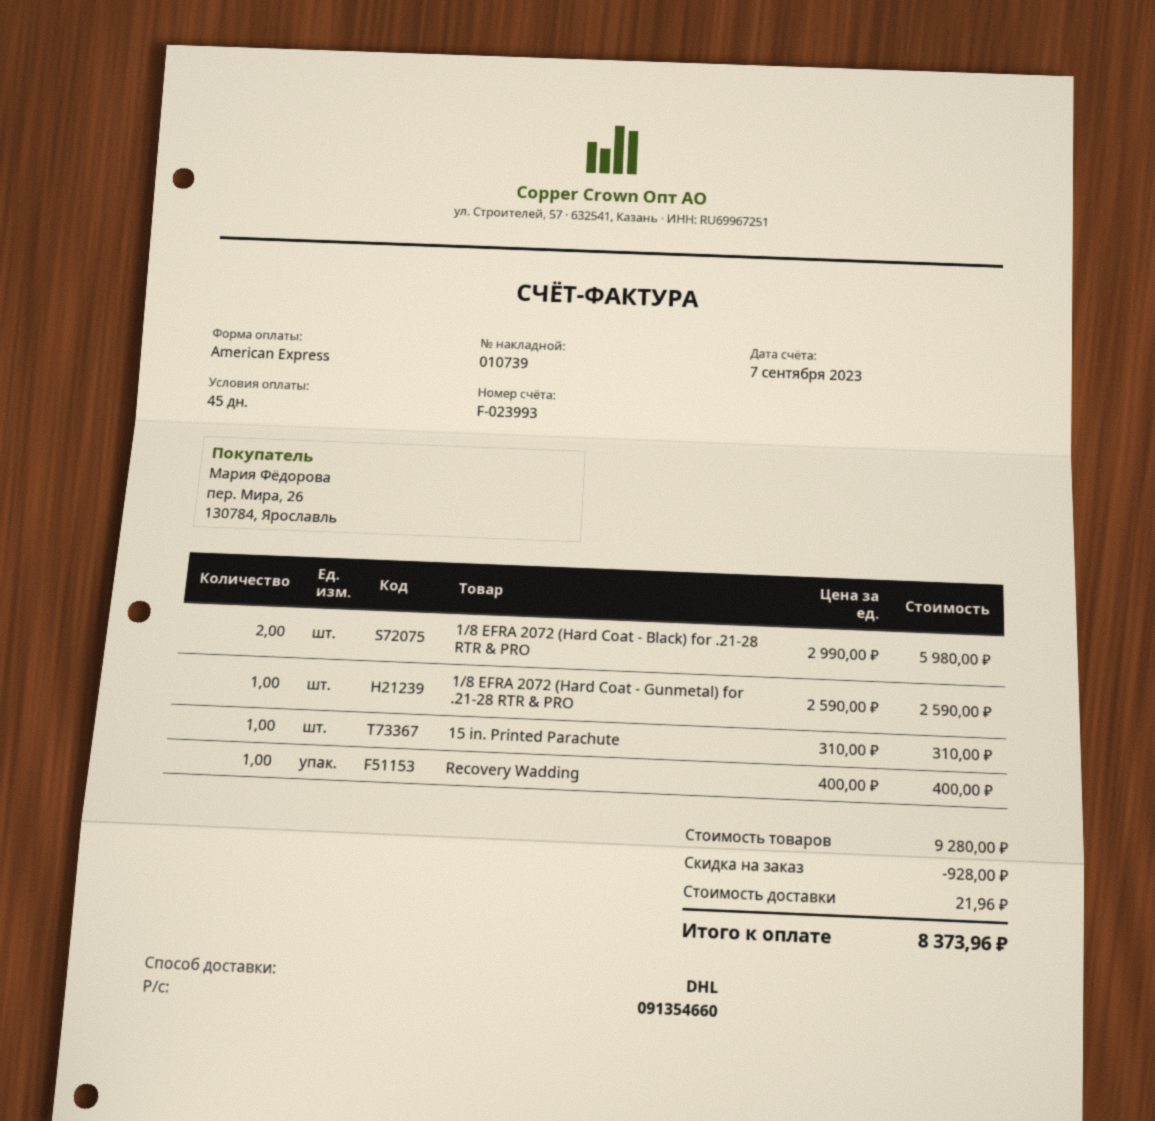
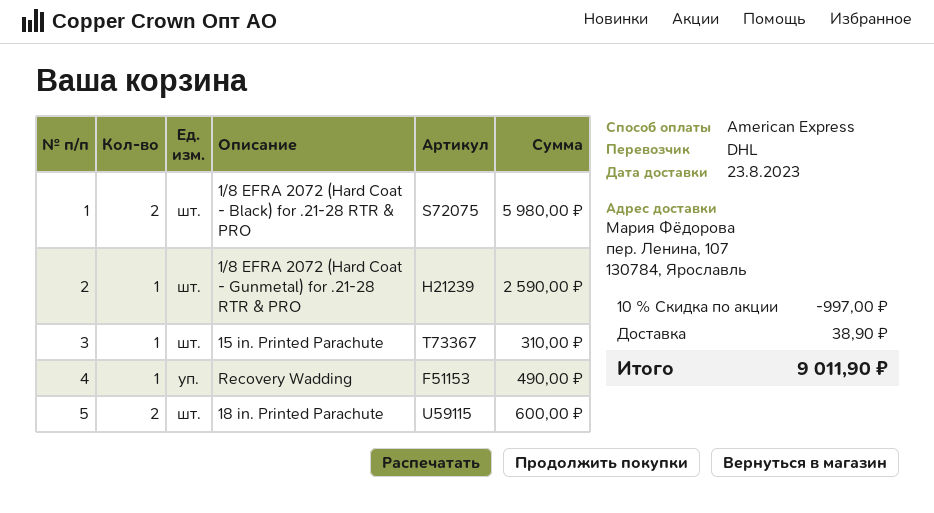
Recovery Wadding: 1 for 400.00 -> 1 for 490.00
18 in. Printed Parachute: none -> 2 for 600.00
discount: 928.00 -> 997.00
shipping: 21.96 -> 38.90
total: 8373.96 -> 9011.90

